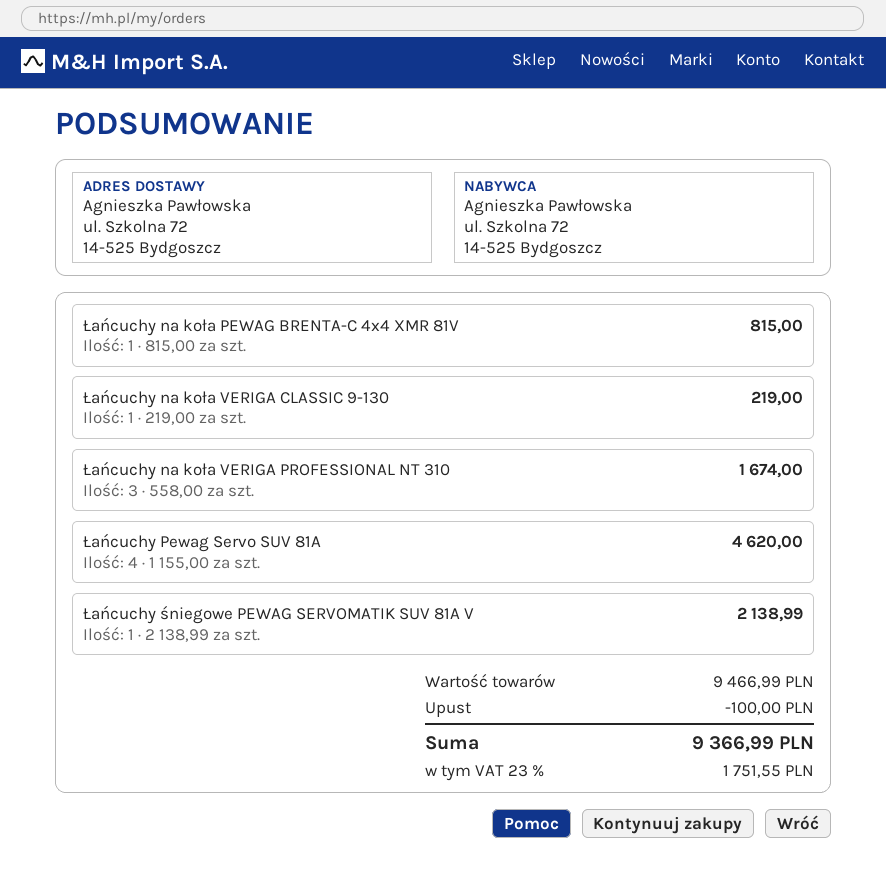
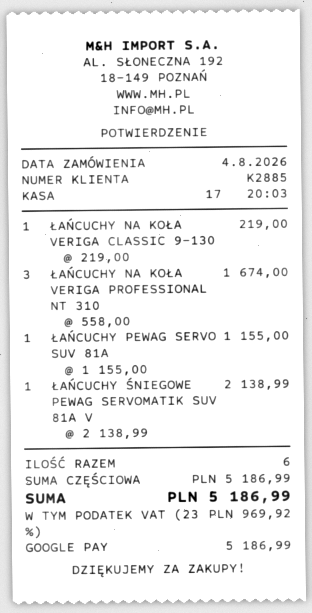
Łańcuchy na koła PEWAG BRENTA-C 4x4 XMR 81V: 1 x 815.00 = 815.00 -> none
Łańcuchy Pewag Servo SUV 81A: 4 x 1155.00 = 4620.00 -> 1 x 1155.00 = 1155.00
subtotal: 9466.99 -> 5186.99
discount: 100.00 -> none
tax: 23% = 1751.55 -> 23% = 969.92
total: 9366.99 -> 5186.99

